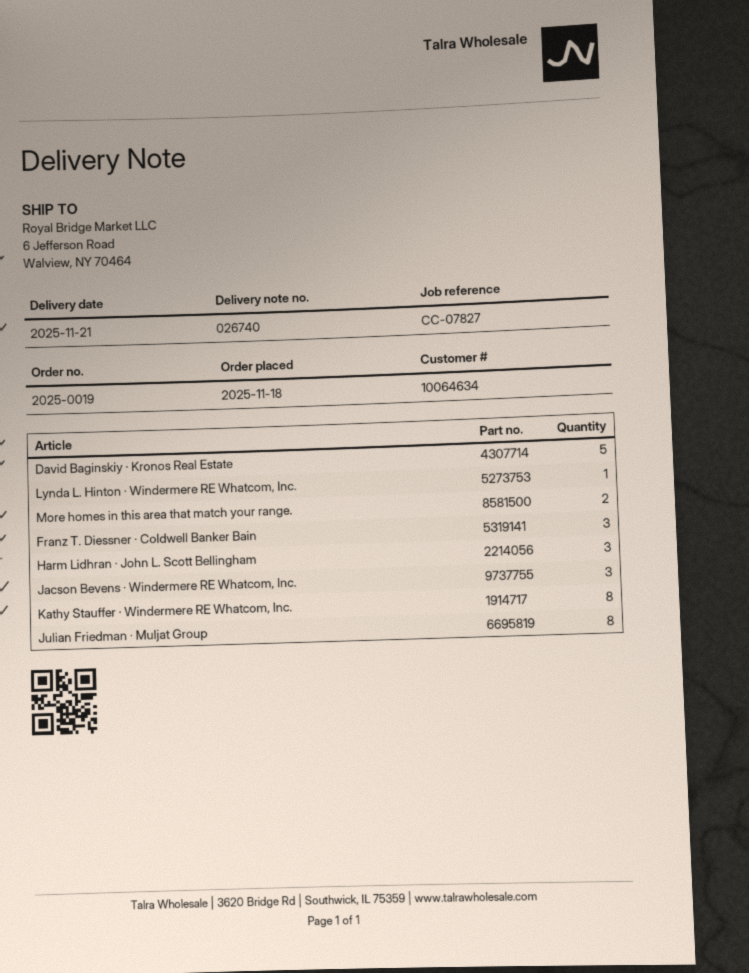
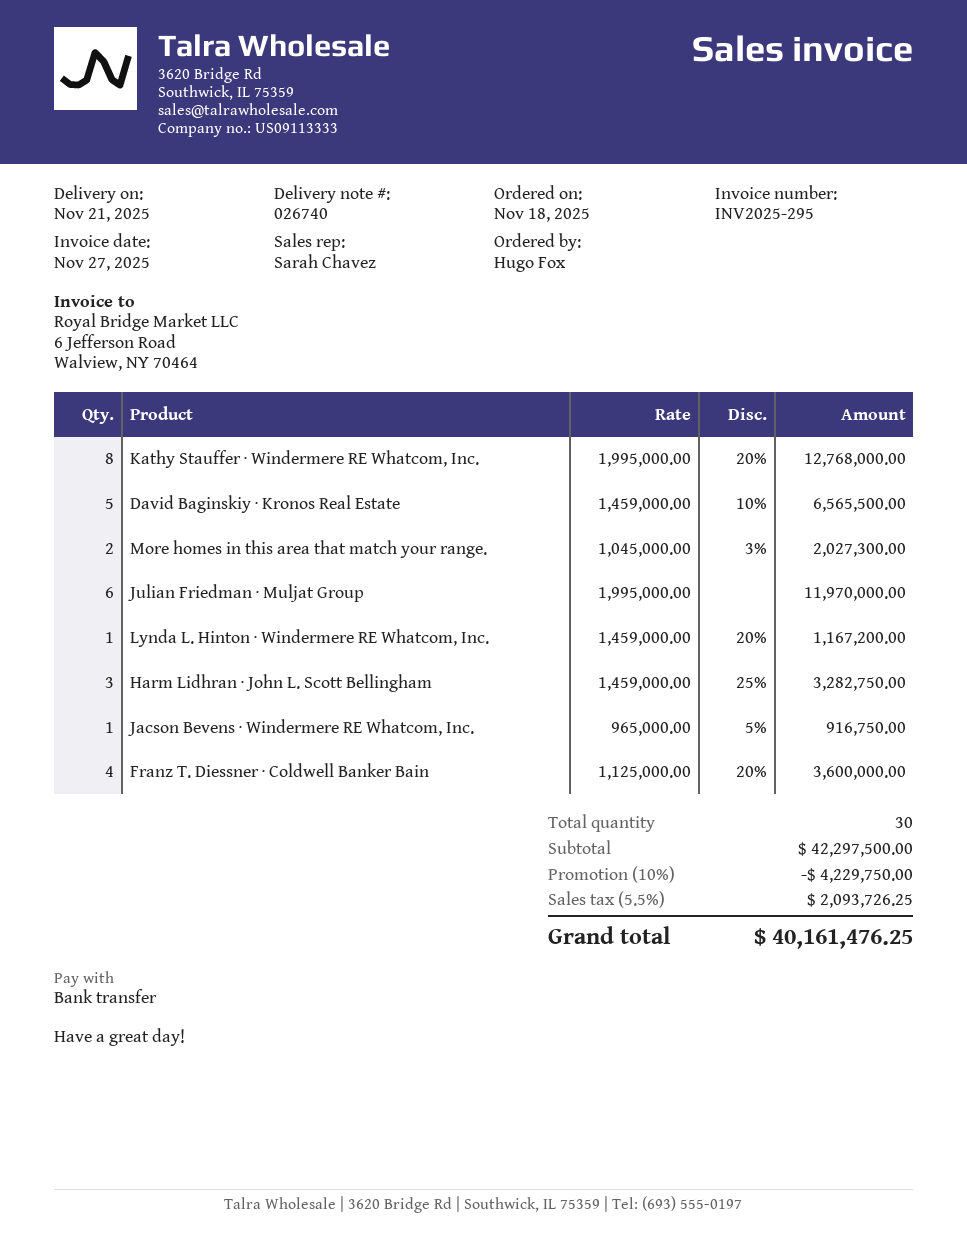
Franz T. Diessner · Coldwell Banker Bain: 3 -> 4
Jacson Bevens · Windermere RE Whatcom, Inc.: 3 -> 1
Julian Friedman · Muljat Group: 8 -> 6

